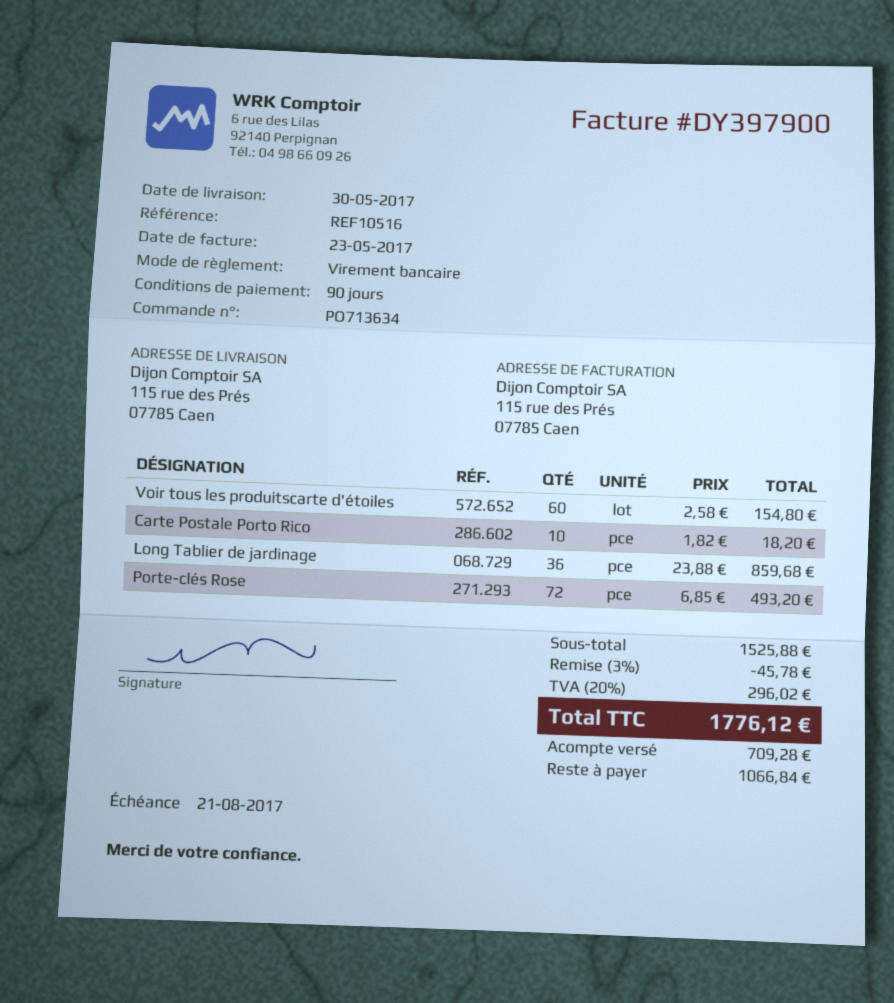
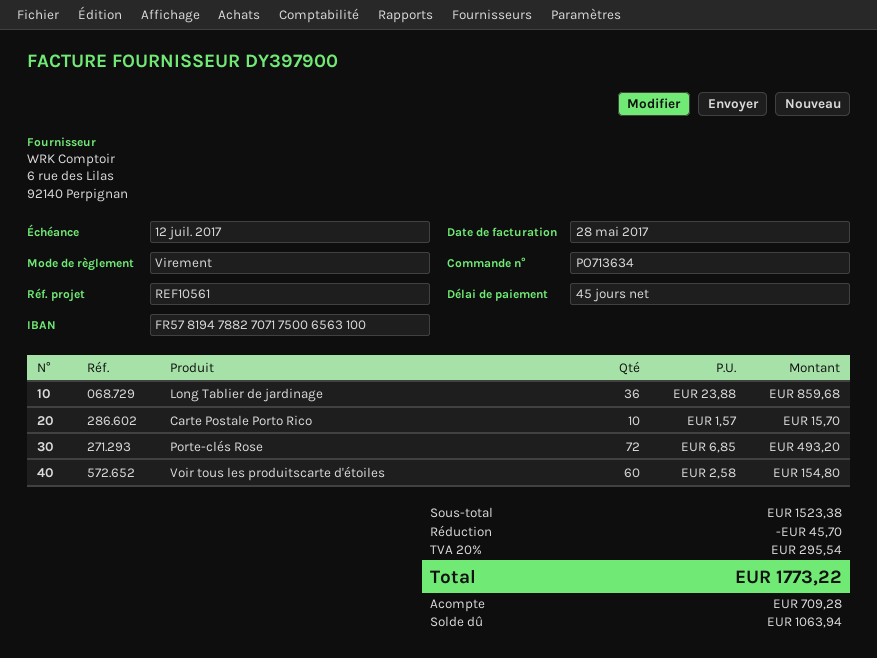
invoice date: 2017-05-23 -> 2017-05-28
payment terms: 90 days -> 45 days
due date: 2017-08-21 -> 2017-07-12
reference: REF10516 -> REF10561
Carte Postale Porto Rico: 10 x 1.82 = 18.20 -> 10 x 1.57 = 15.70
subtotal: 1525.88 -> 1523.38
discount: 45.78 -> 45.70
tax: 20% = 296.02 -> 20% = 295.54
total: 1776.12 -> 1773.22
balance: 1066.84 -> 1063.94

